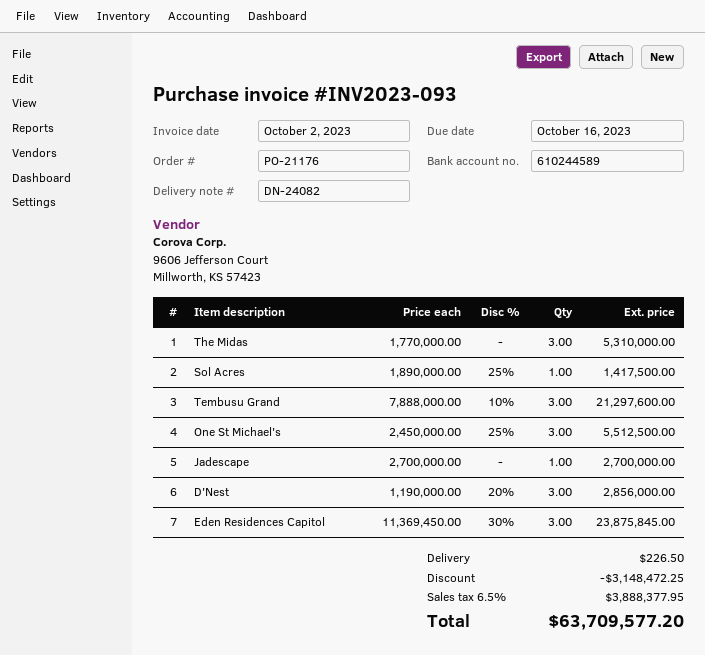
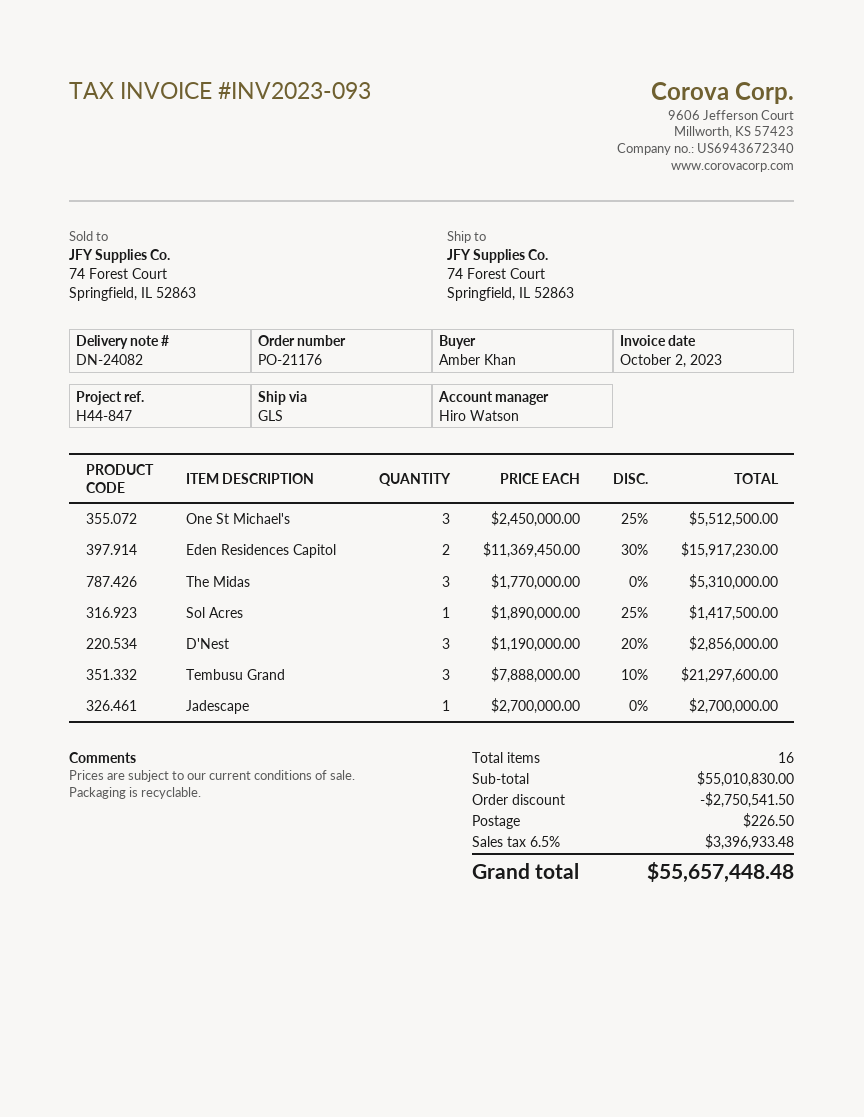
Eden Residences Capitol: 3 x 11369450.00 - 30% = 23875845.00 -> 2 x 11369450.00 - 30% = 15917230.00
discount: 3148472.25 -> 2750541.50
tax: 6.5% = 3888377.95 -> 6.5% = 3396933.48
total: 63709577.20 -> 55657448.48

